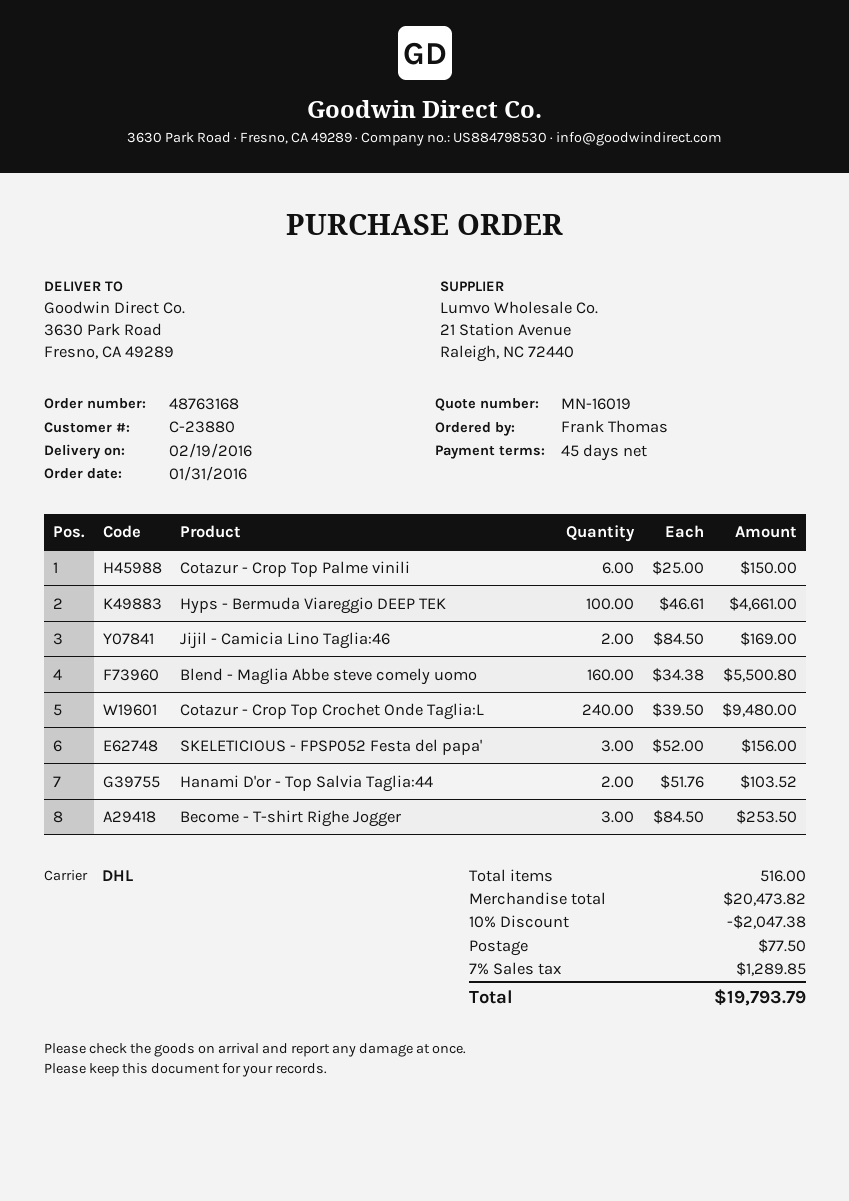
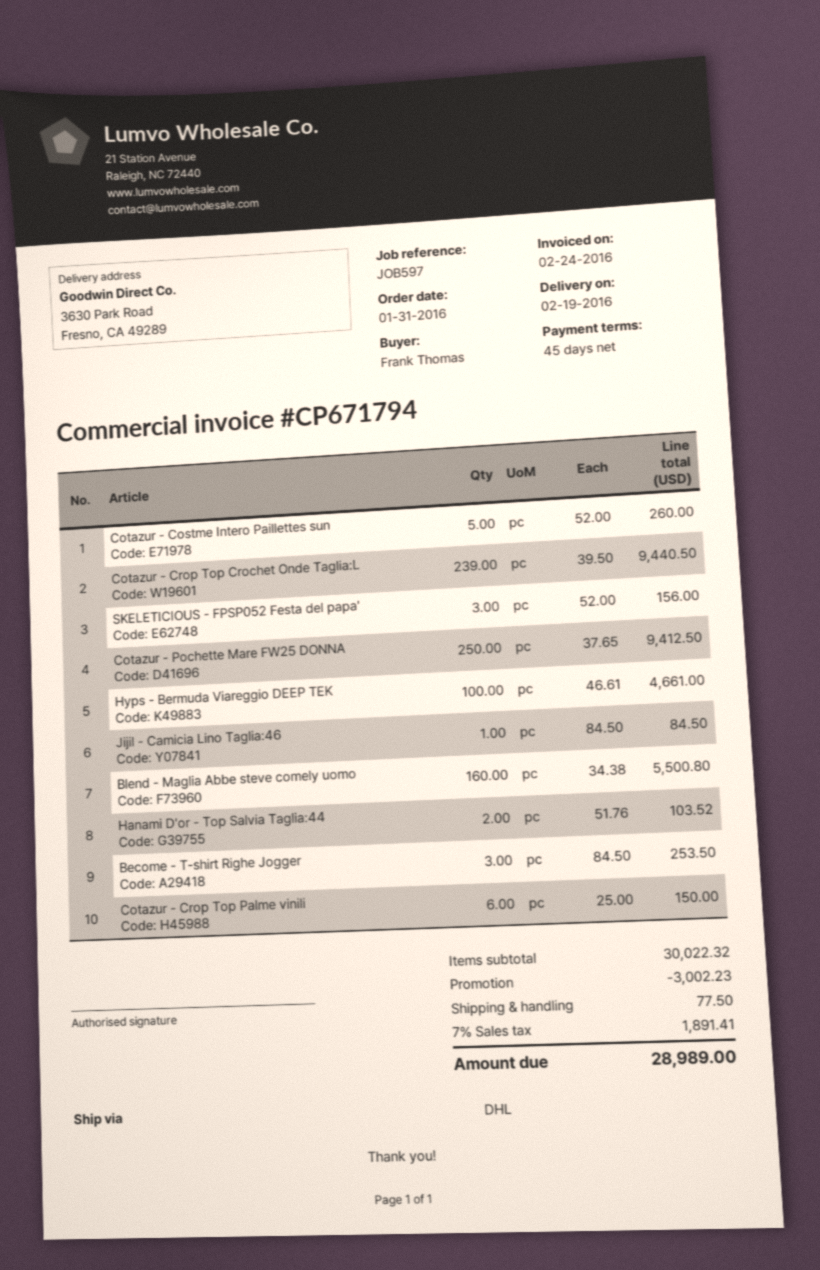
Jijil - Camicia Lino Taglia:46: 2 x 84.50 = 169.00 -> 1 x 84.50 = 84.50
Cotazur - Crop Top Crochet Onde Taglia:L: 240 x 39.50 = 9480.00 -> 239 x 39.50 = 9440.50
Cotazur - Costme Intero Paillettes sun: none -> 5 x 52.00 = 260.00
Cotazur - Pochette Mare FW25 DONNA: none -> 250 x 37.65 = 9412.50
subtotal: 20473.82 -> 30022.32
discount: 2047.38 -> 3002.23
tax: 7% = 1289.85 -> 7% = 1891.41
total: 19793.79 -> 28989.00

